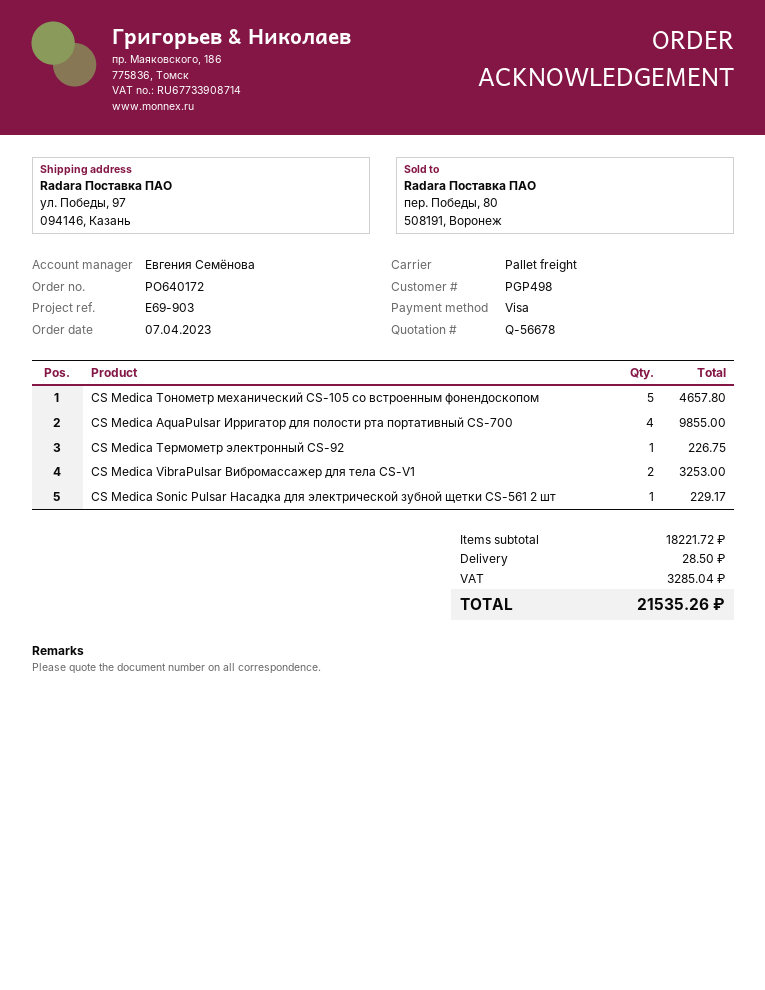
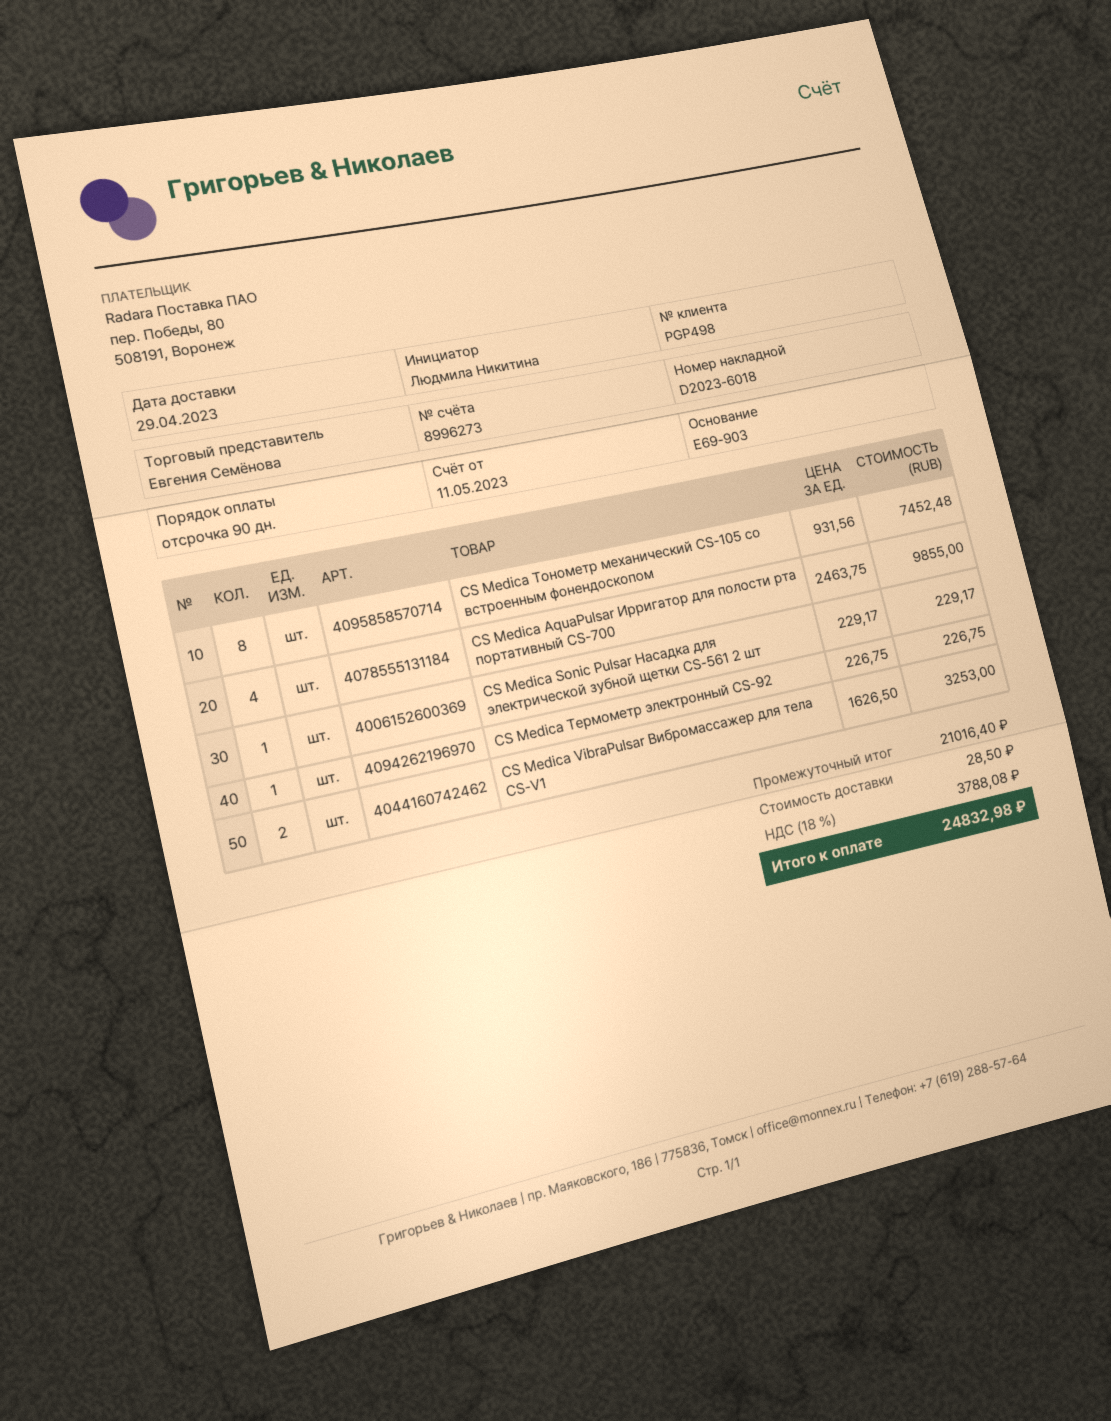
CS Medica Тонометр механический CS-105 со встроенным фонендоскопом: 5 for 4657.80 -> 8 for 7452.48
subtotal: 18221.72 -> 21016.40
tax: 3285.04 -> 3788.08
total: 21535.26 -> 24832.98

